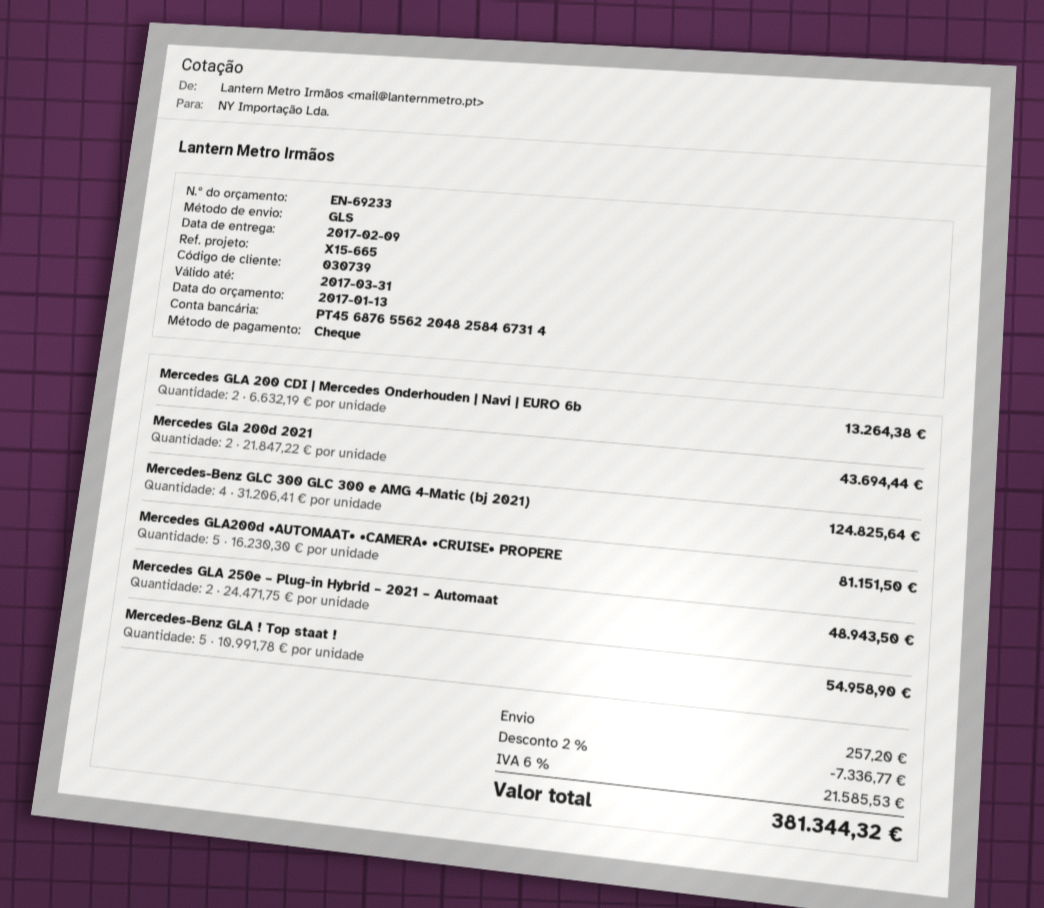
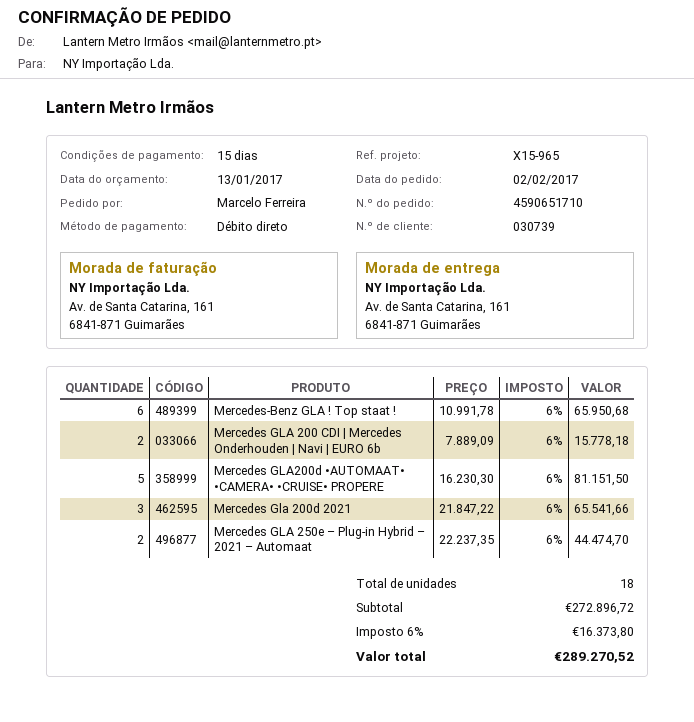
reference: X15-665 -> X15-965
payment method: cheque -> direct debit
Mercedes GLA 200 CDI | Mercedes Onderhouden | Navi | EURO 6b: 2 x 6632.19 = 13264.38 -> 2 x 7889.09 = 15778.18
Mercedes Gla 200d 2021: 2 x 21847.22 = 43694.44 -> 3 x 21847.22 = 65541.66
Mercedes-Benz GLC 300 GLC 300 e AMG 4-Matic (bj 2021): 4 x 31206.41 = 124825.64 -> none
Mercedes GLA 250e – Plug-in Hybrid – 2021 – Automaat: 2 x 24471.75 = 48943.50 -> 2 x 22237.35 = 44474.70
Mercedes-Benz GLA ! Top staat !: 5 x 10991.78 = 54958.90 -> 6 x 10991.78 = 65950.68
discount: 2% = 7336.77 -> none
shipping: 257.20 -> none
tax: 6% = 21585.53 -> 6% = 16373.80
total: 381344.32 -> 289270.52

